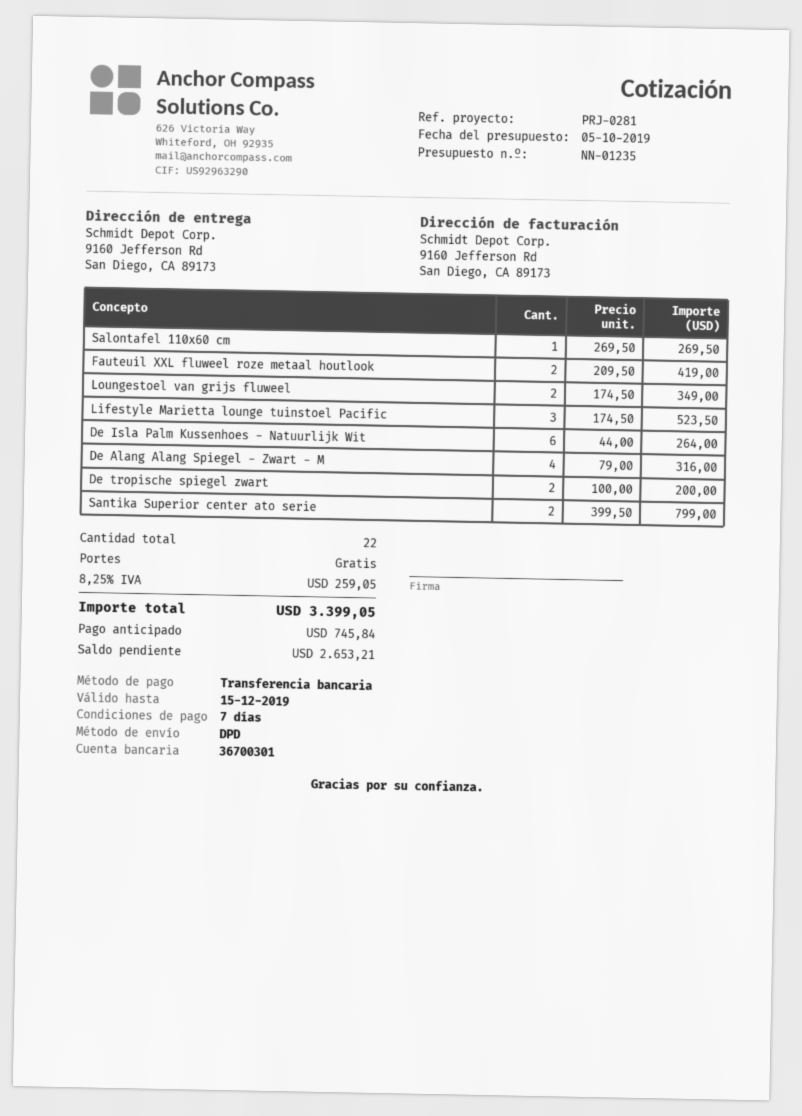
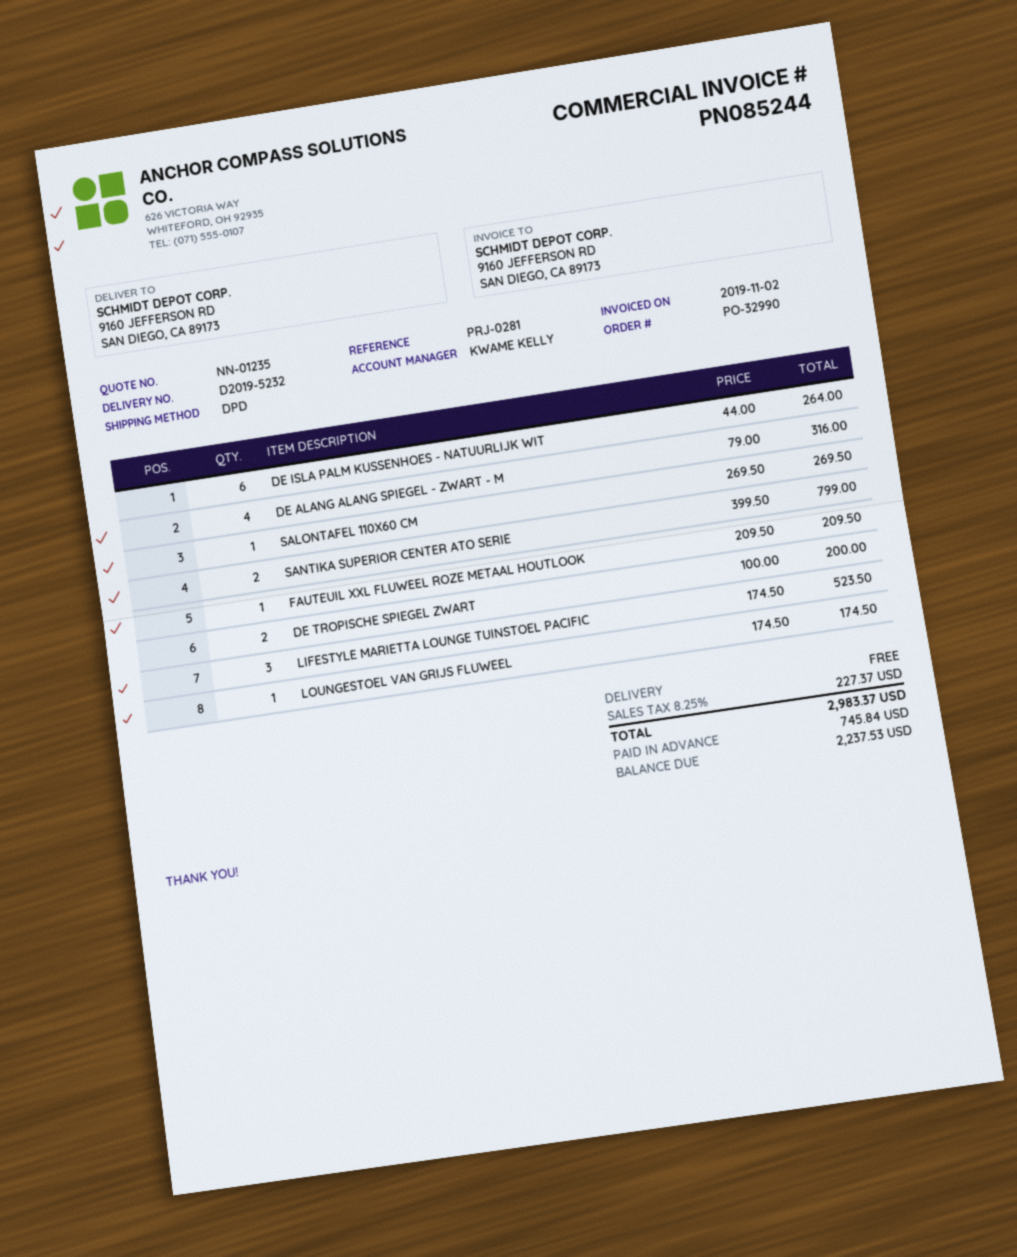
Fauteuil XXL fluweel roze metaal houtlook: 2 x 209.50 = 419.00 -> 1 x 209.50 = 209.50
Loungestoel van grijs fluweel: 2 x 174.50 = 349.00 -> 1 x 174.50 = 174.50
tax: 8.25% = 259.05 -> 8.25% = 227.37
total: 3399.05 -> 2983.37
balance: 2653.21 -> 2237.53

